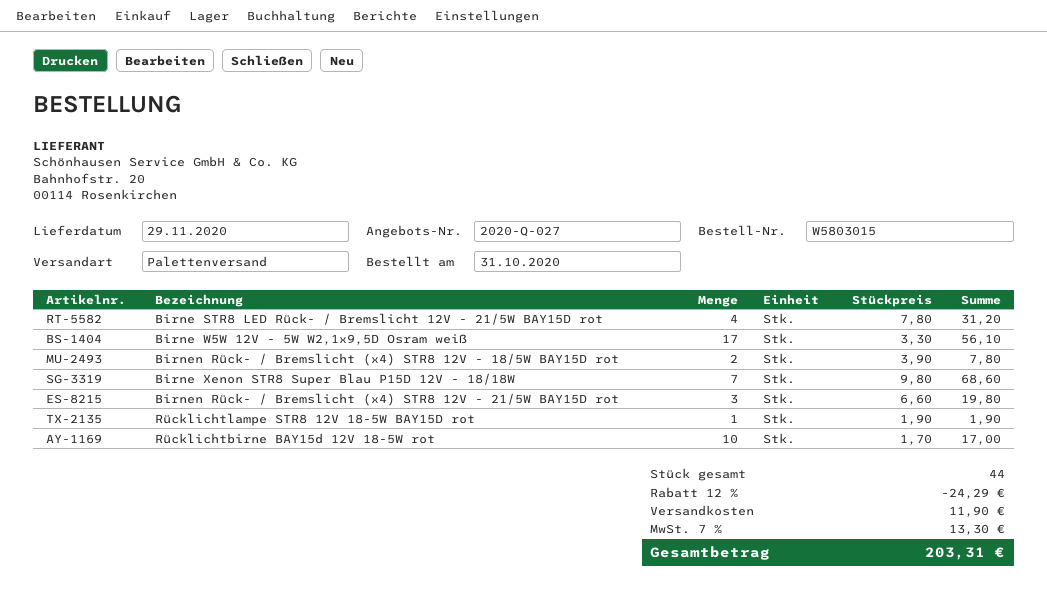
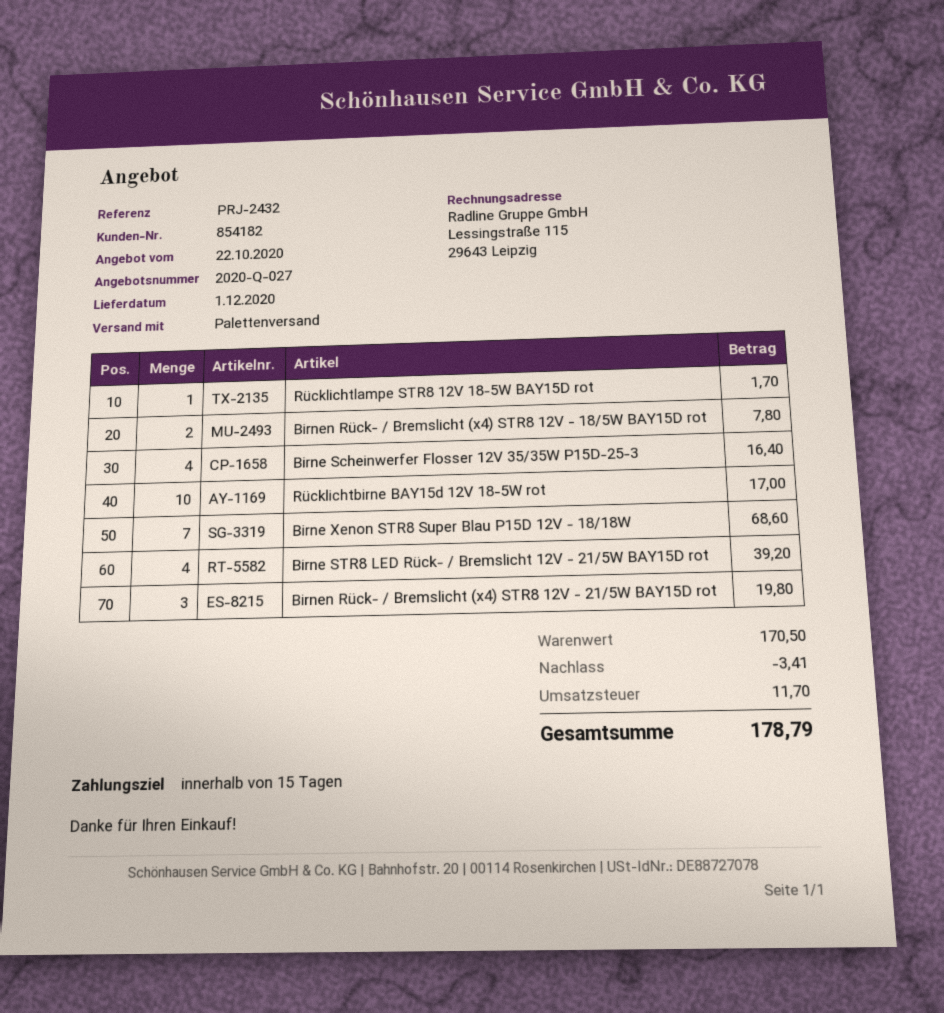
delivery date: 2020-11-29 -> 2020-12-01
Birne STR8 LED Rück- / Bremslicht 12V - 21/5W BAY15D rot: 4 for 31.20 -> 4 for 39.20
Birne W5W 12V - 5W W2,1x9,5D Osram weiß: 17 for 56.10 -> none
Rücklichtlampe STR8 12V 18-5W BAY15D rot: 1 for 1.90 -> 1 for 1.70
Birne Scheinwerfer Flosser 12V 35/35W P15D-25-3: none -> 4 for 16.40
discount: 24.29 -> 3.41
shipping: 11.90 -> none
tax: 13.30 -> 11.70
total: 203.31 -> 178.79

